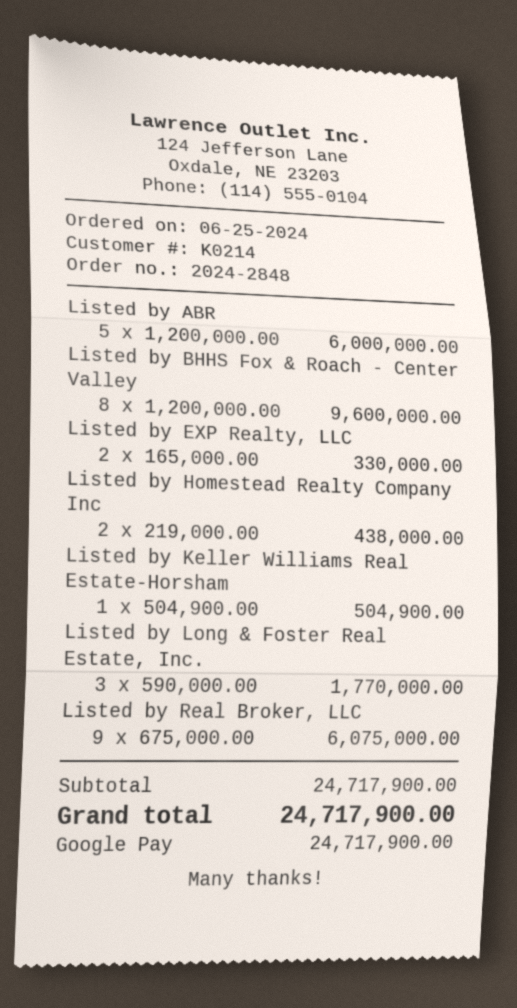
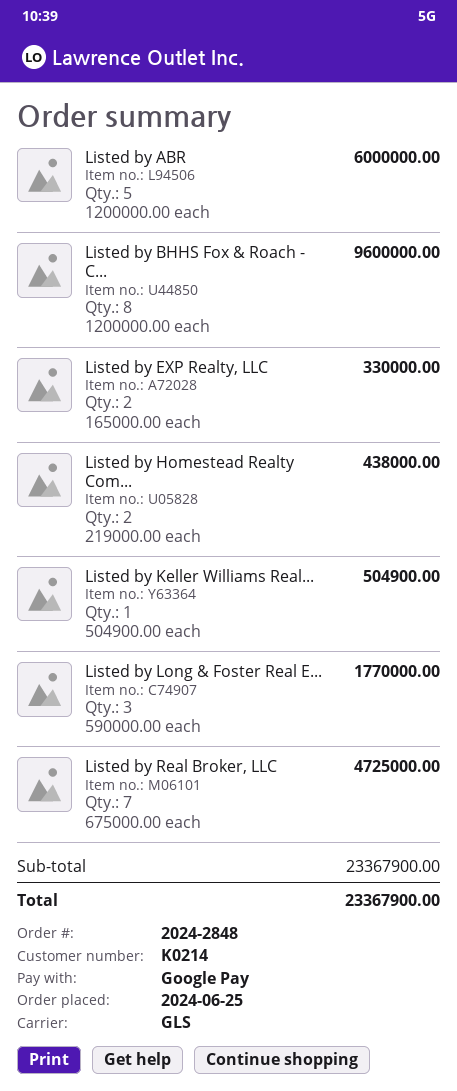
Listed by Real Broker, LLC: 9 x 675000.00 = 6075000.00 -> 7 x 675000.00 = 4725000.00
subtotal: 24717900.00 -> 23367900.00
total: 24717900.00 -> 23367900.00

